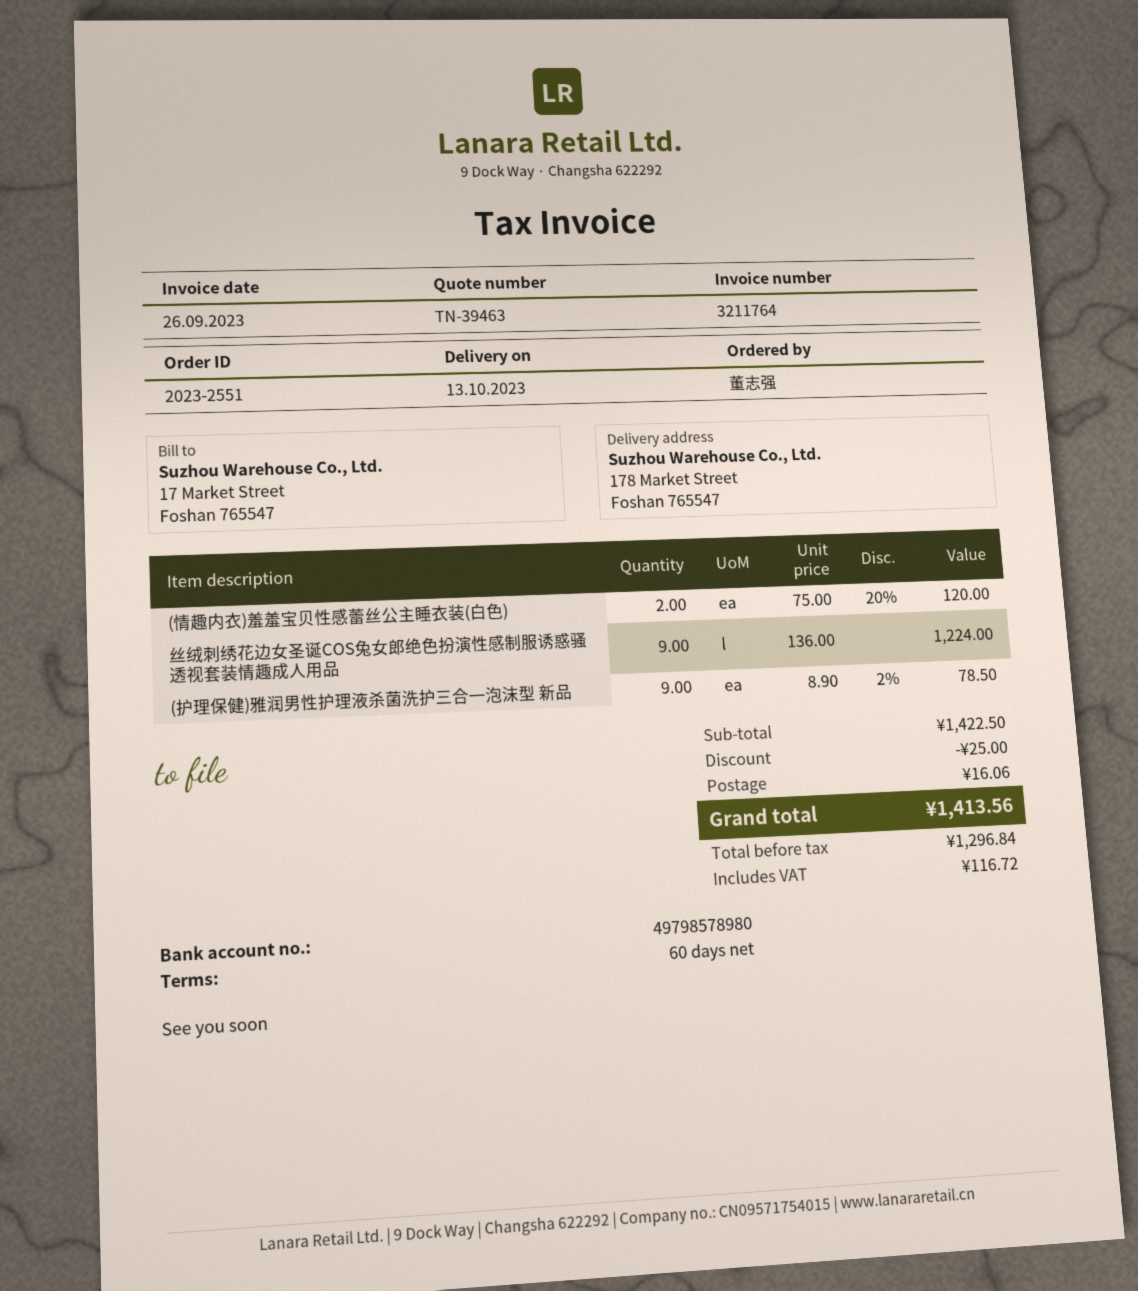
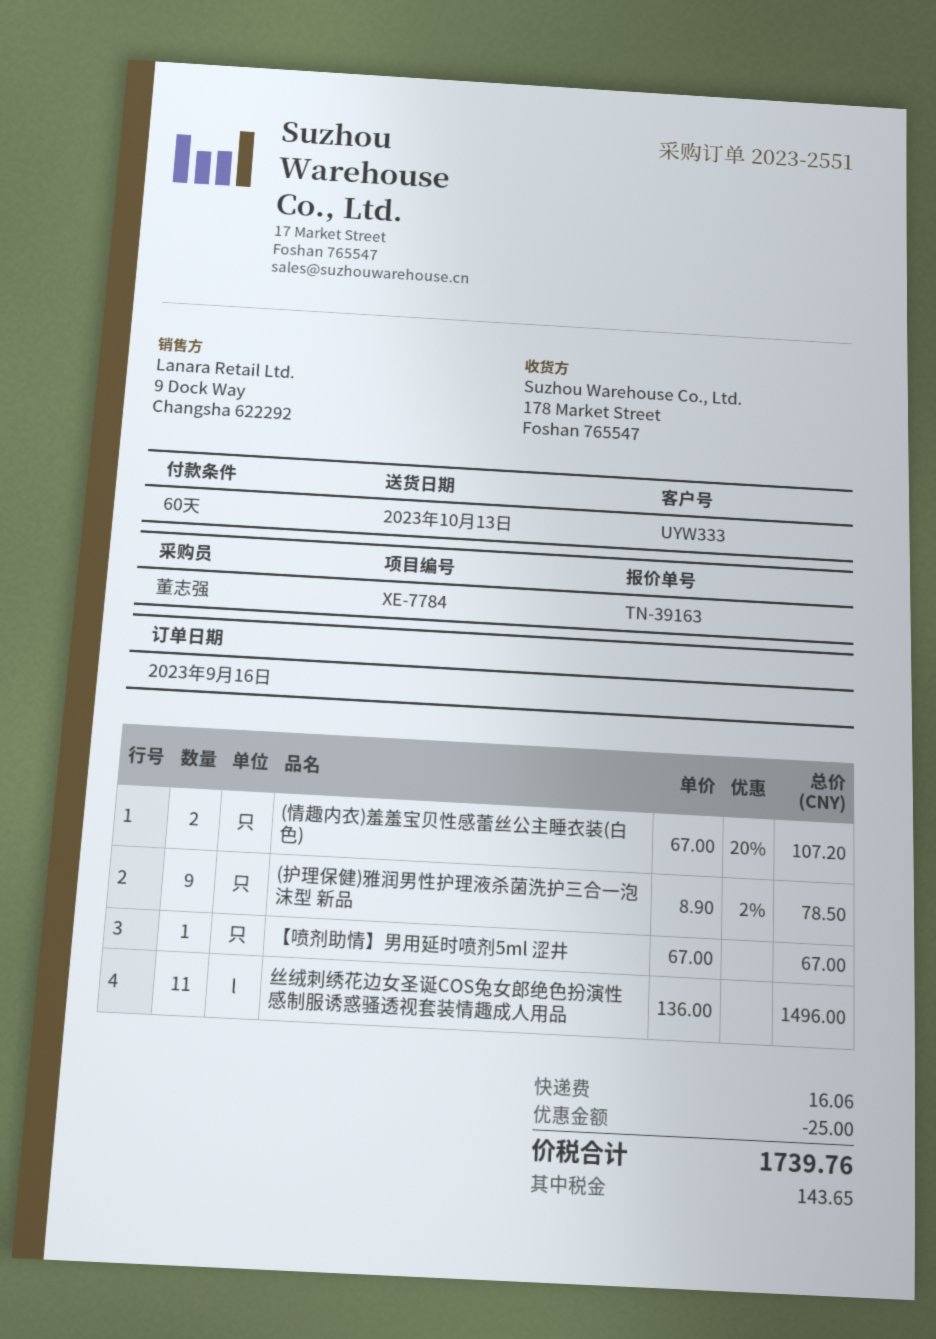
quote number: TN-39463 -> TN-39163
(情趣内衣)羞羞宝贝性感蕾丝公主睡衣装(白色): 2 x 75.00 - 20% = 120.00 -> 2 x 67.00 - 20% = 107.20
丝绒刺绣花边女圣诞COS兔女郎绝色扮演性感制服诱惑骚透视套装情趣成人用品: 9 x 136.00 = 1224.00 -> 11 x 136.00 = 1496.00
【喷剂助情】男用延时喷剂5ml 涩井: none -> 1 x 67.00 = 67.00
tax: 116.72 -> 143.65
total: 1413.56 -> 1739.76

